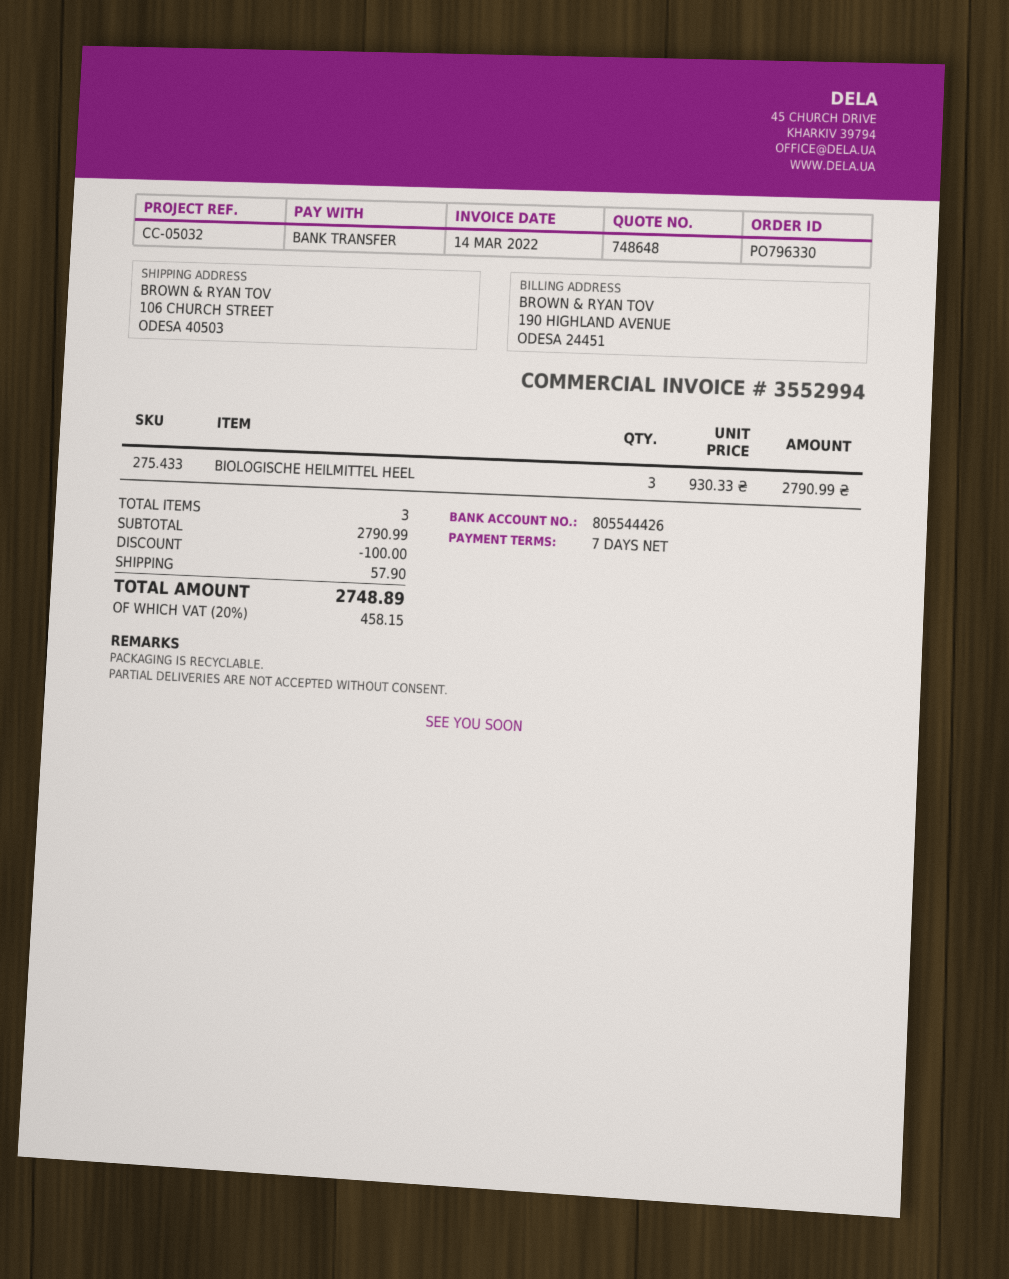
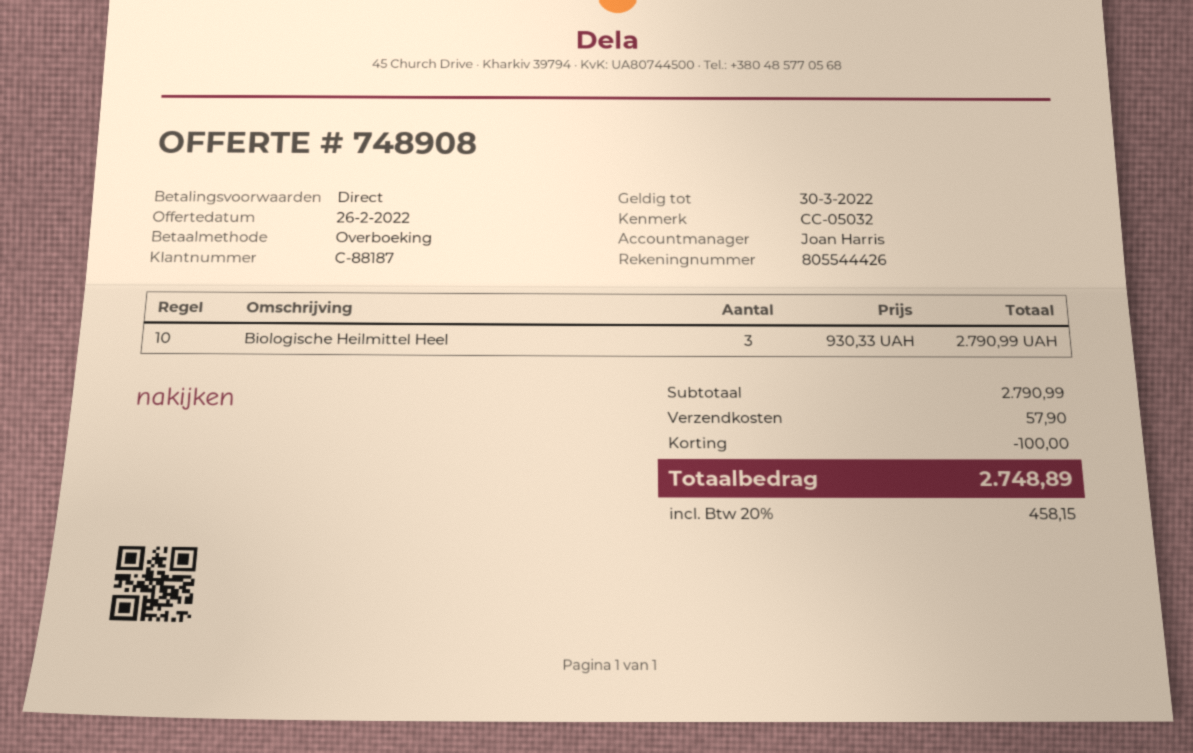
quote number: 748648 -> 748908
payment terms: 7 days -> on receipt

